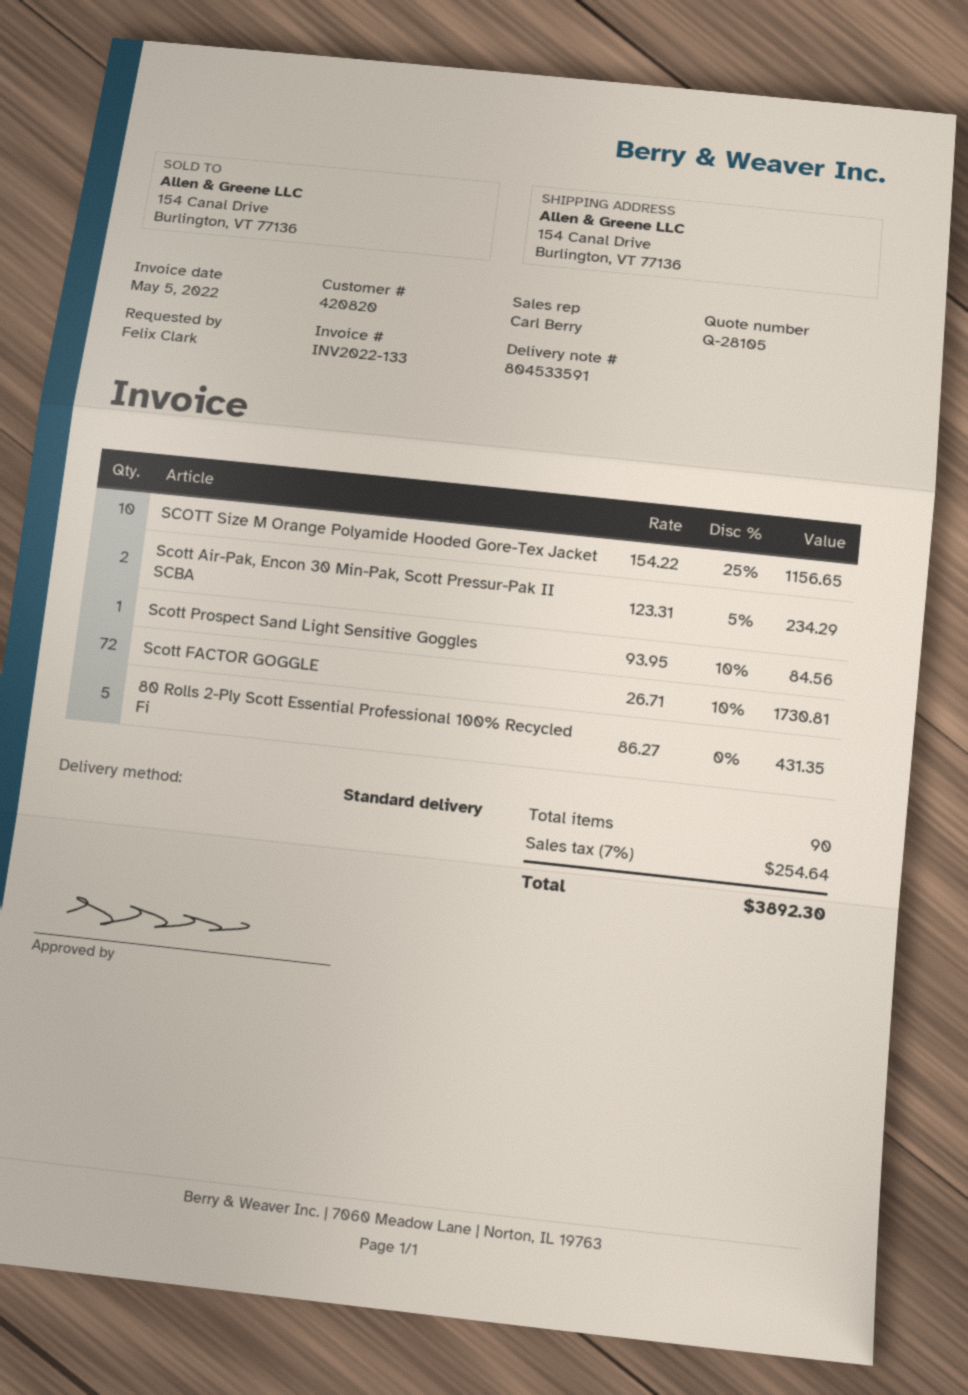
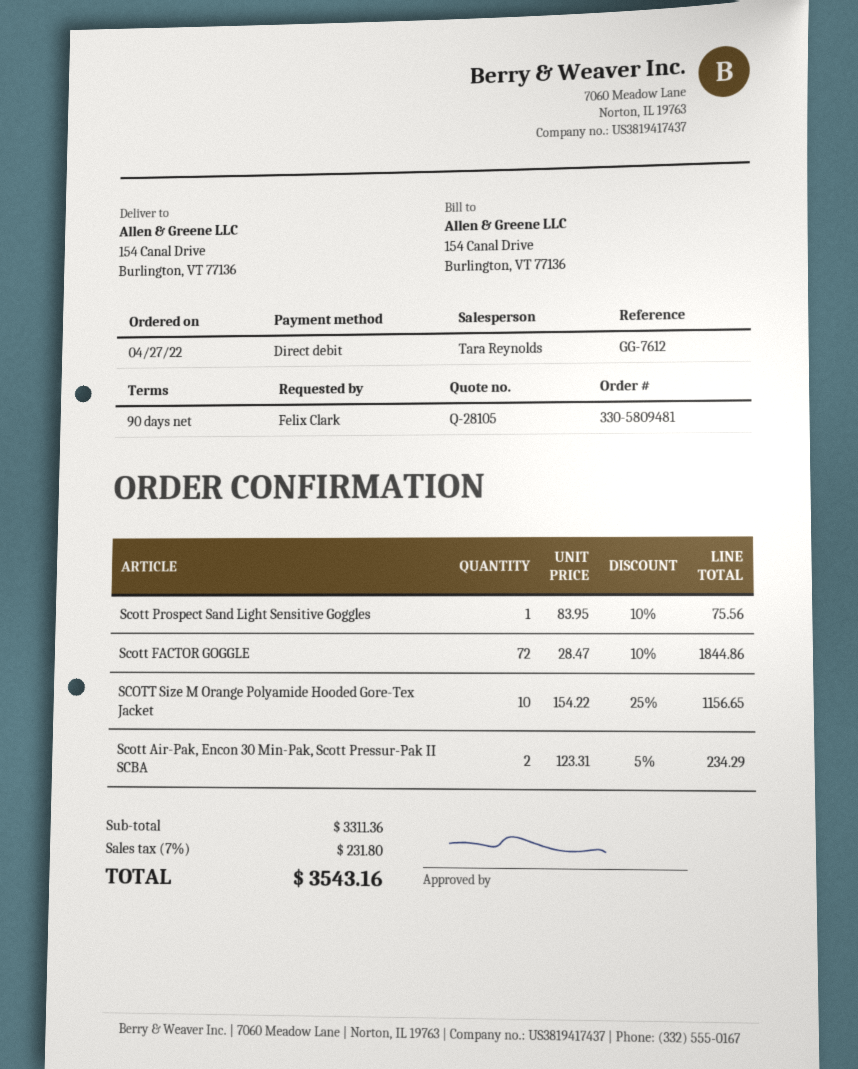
sales rep: Carl Berry -> Tara Reynolds
Scott Prospect Sand Light Sensitive Goggles: 1 x 93.95 - 10% = 84.56 -> 1 x 83.95 - 10% = 75.56
Scott FACTOR GOGGLE: 72 x 26.71 - 10% = 1730.81 -> 72 x 28.47 - 10% = 1844.86
80 Rolls 2-Ply Scott Essential Professional 100% Recycled Fi: 5 x 86.27 = 431.35 -> none
tax: 7% = 254.64 -> 7% = 231.80
total: 3892.30 -> 3543.16

